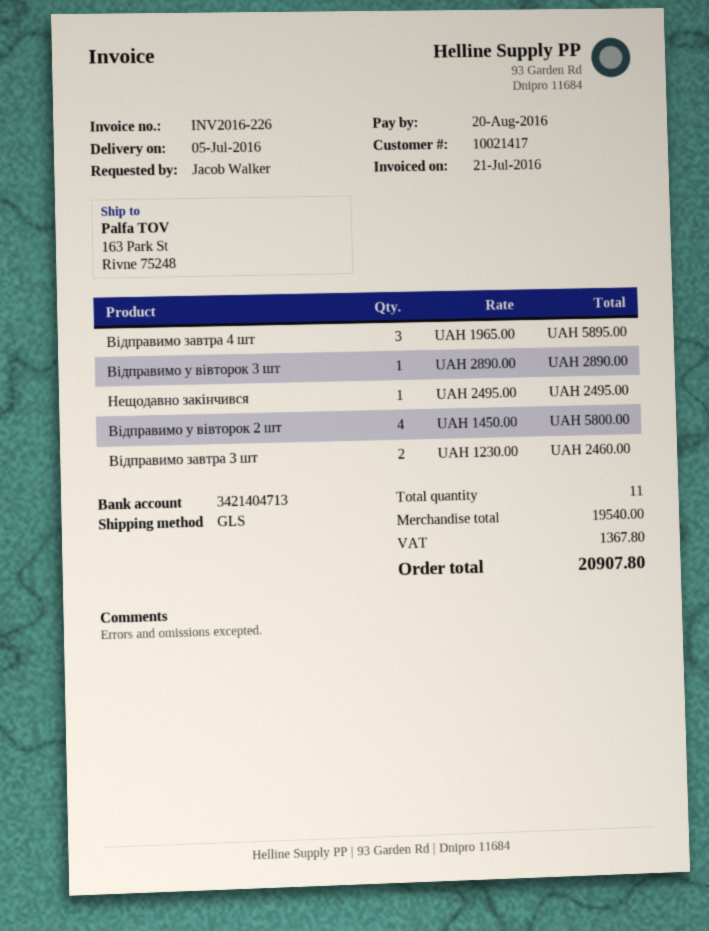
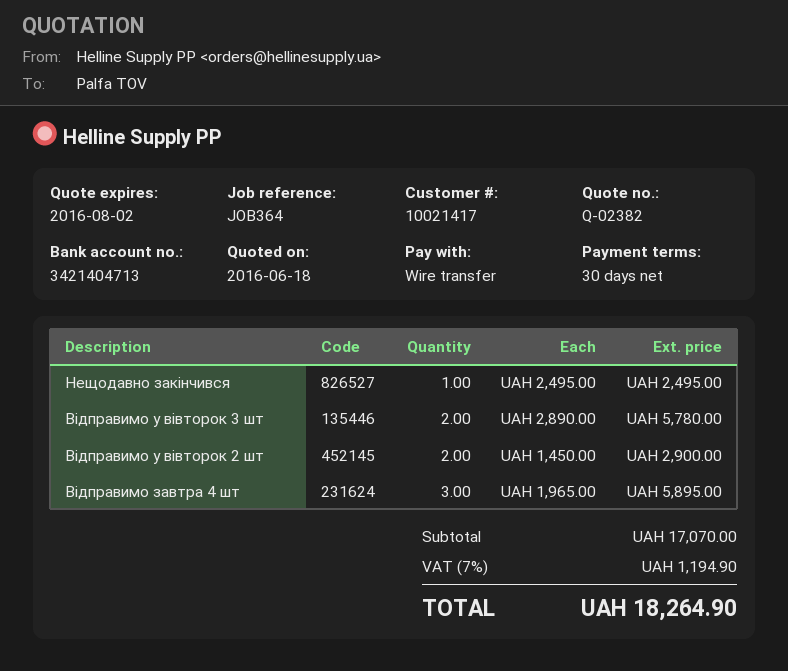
Відправимо у вівторок 3 шт: 1 x 2890.00 = 2890.00 -> 2 x 2890.00 = 5780.00
Відправимо у вівторок 2 шт: 4 x 1450.00 = 5800.00 -> 2 x 1450.00 = 2900.00
Відправимо завтра 3 шт: 2 x 1230.00 = 2460.00 -> none
subtotal: 19540.00 -> 17070.00
tax: 1367.80 -> 1194.90
total: 20907.80 -> 18264.90

